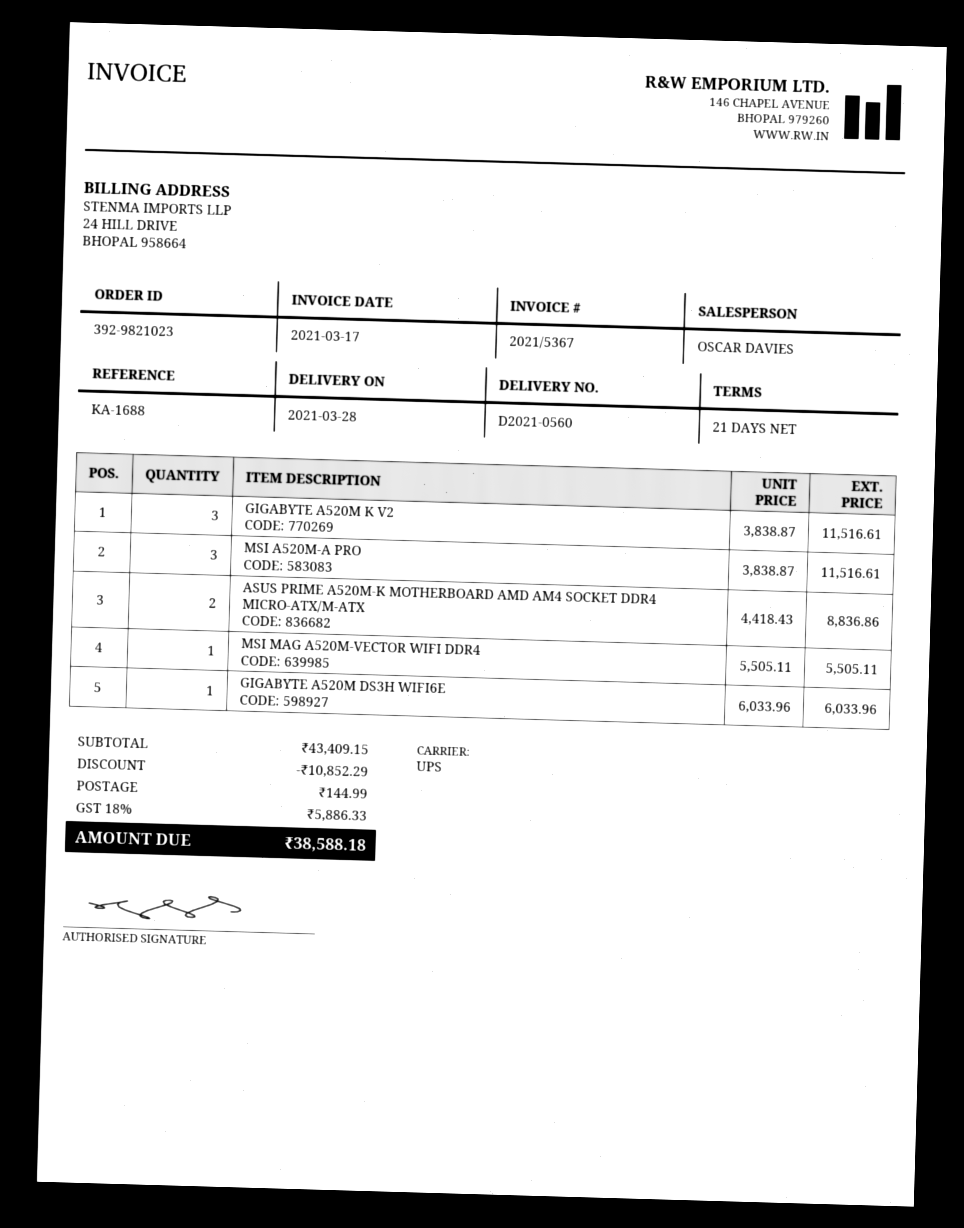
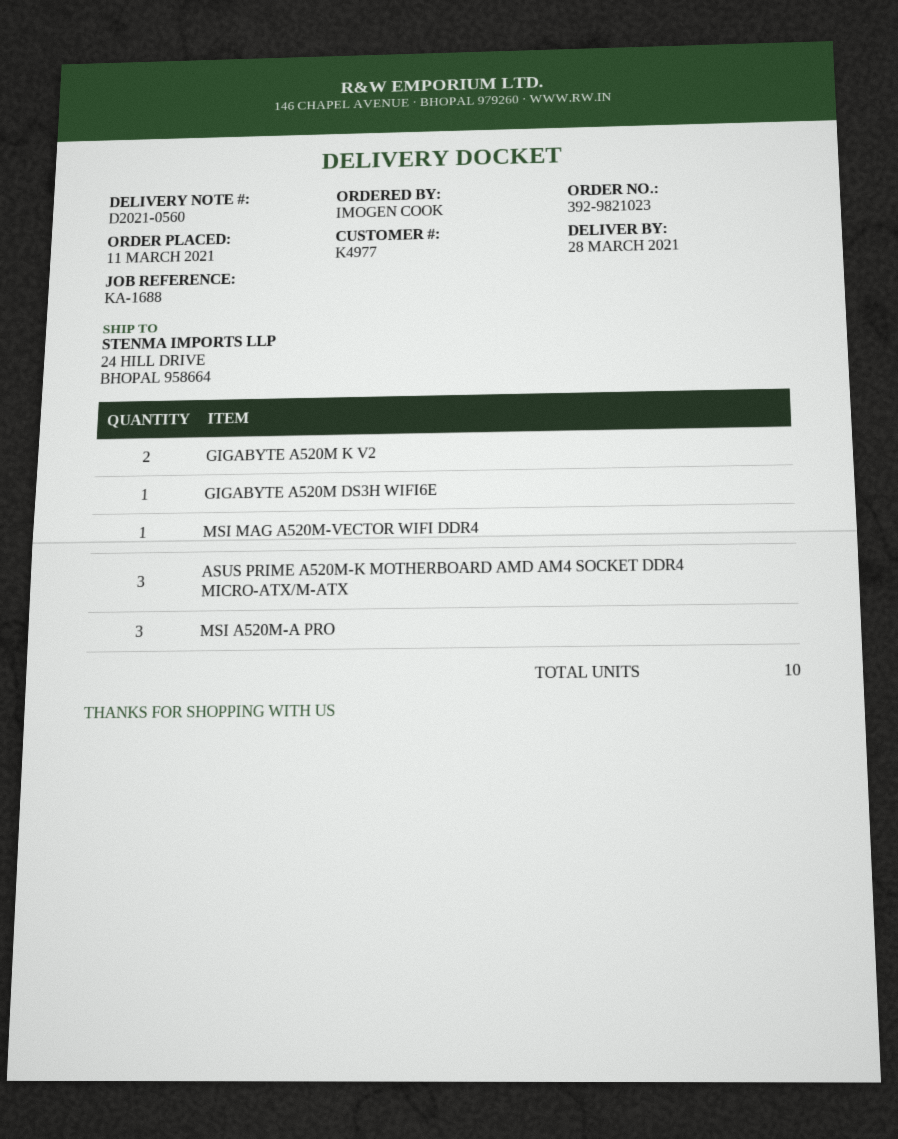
GIGABYTE A520M K V2: 3 -> 2
ASUS PRIME A520M-K MOTHERBOARD AMD AM4 SOCKET DDR4 MICRO-ATX/M-ATX: 2 -> 3

